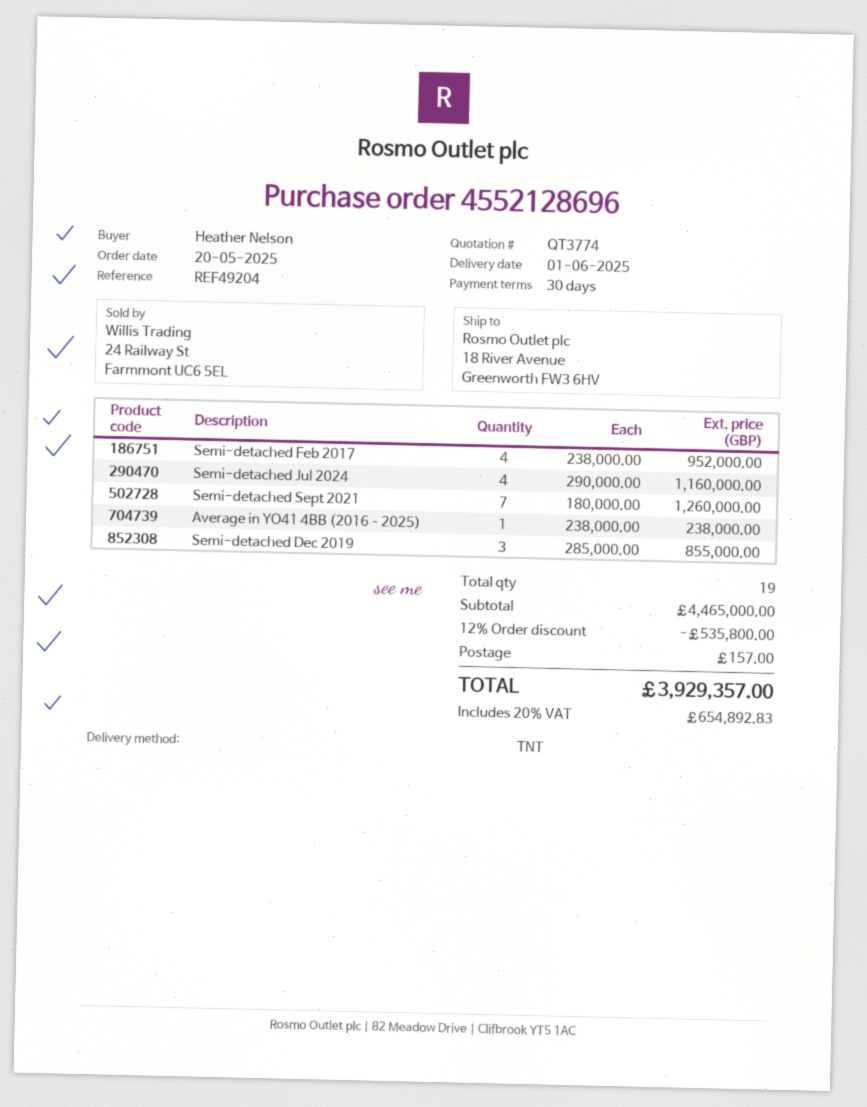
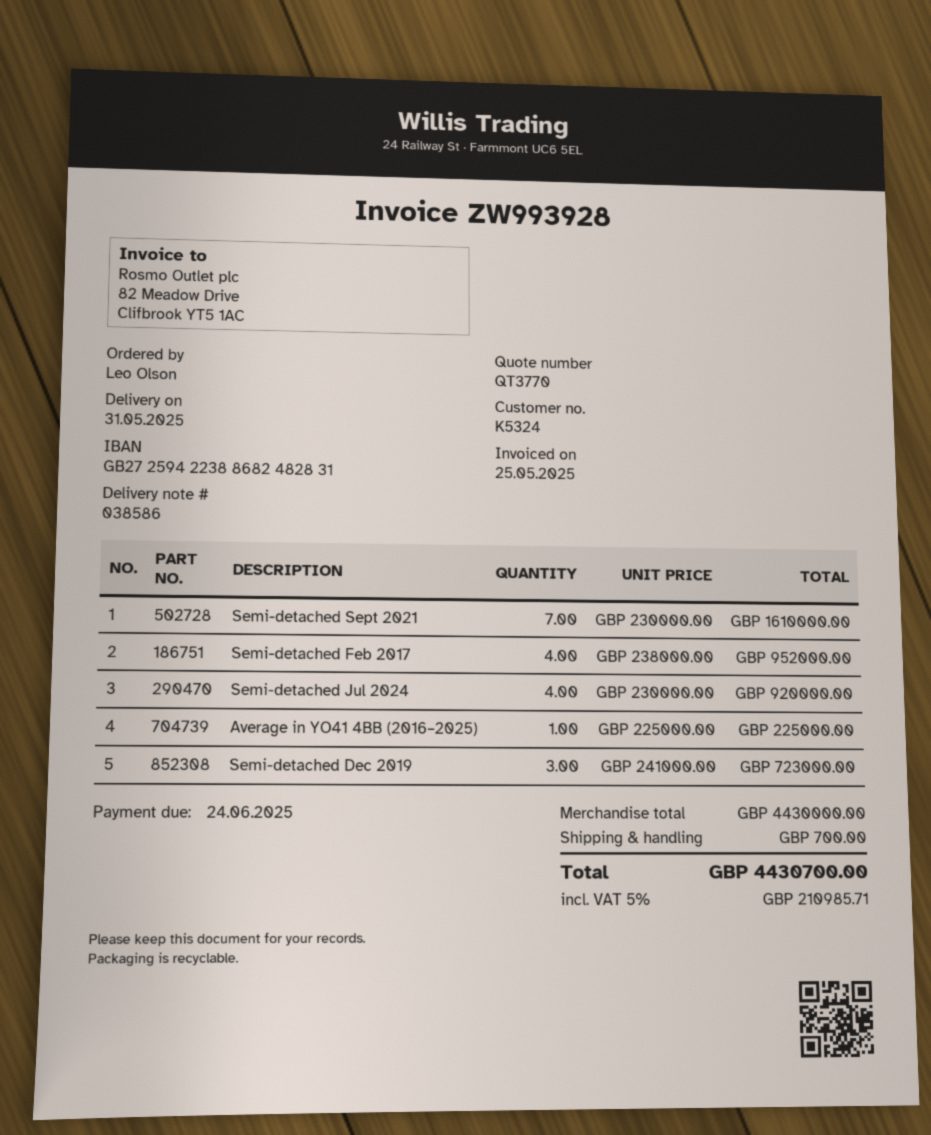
quote number: QT3774 -> QT3770
delivery date: 2025-06-01 -> 2025-05-31
ordered by: Heather Nelson -> Leo Olson
Semi-detached Jul 2024: 4 x 290000.00 = 1160000.00 -> 4 x 230000.00 = 920000.00
Semi-detached Sept 2021: 7 x 180000.00 = 1260000.00 -> 7 x 230000.00 = 1610000.00
Average in YO41 4BB (2016–2025): 1 x 238000.00 = 238000.00 -> 1 x 225000.00 = 225000.00
Semi-detached Dec 2019: 3 x 285000.00 = 855000.00 -> 3 x 241000.00 = 723000.00
subtotal: 4465000.00 -> 4430000.00
discount: 12% = 535800.00 -> none
shipping: 157.00 -> 700.00
tax: 20% = 654892.83 -> 5% = 210985.71
total: 3929357.00 -> 4430700.00

